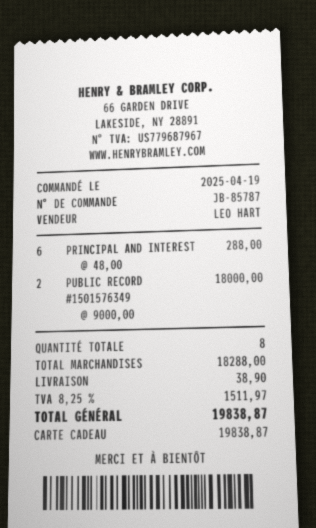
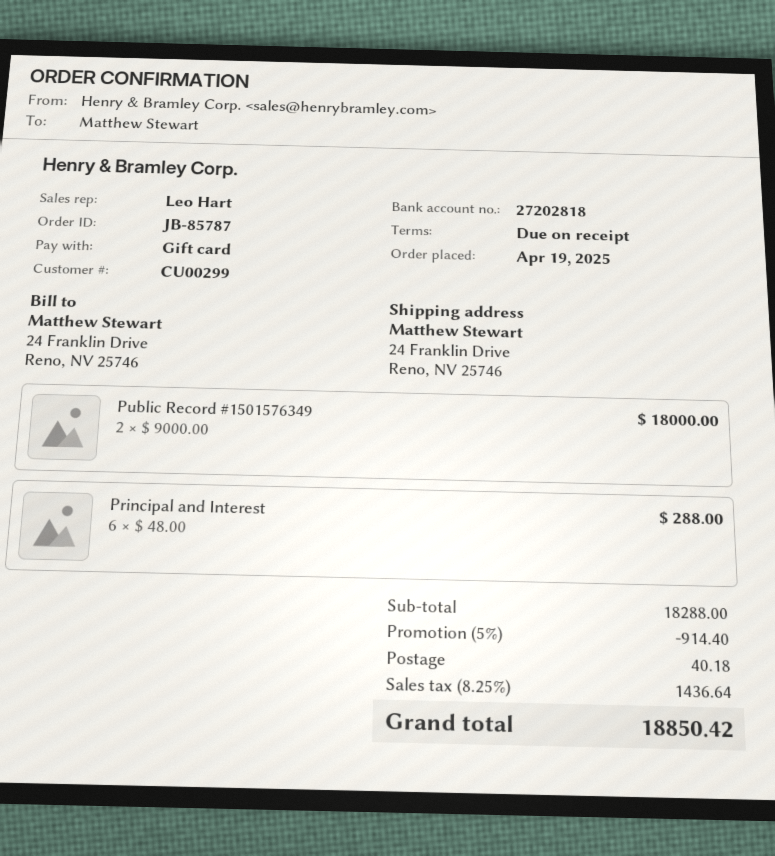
discount: none -> 5% = 914.40
shipping: 38.90 -> 40.18
tax: 8.25% = 1511.97 -> 8.25% = 1436.64
total: 19838.87 -> 18850.42

